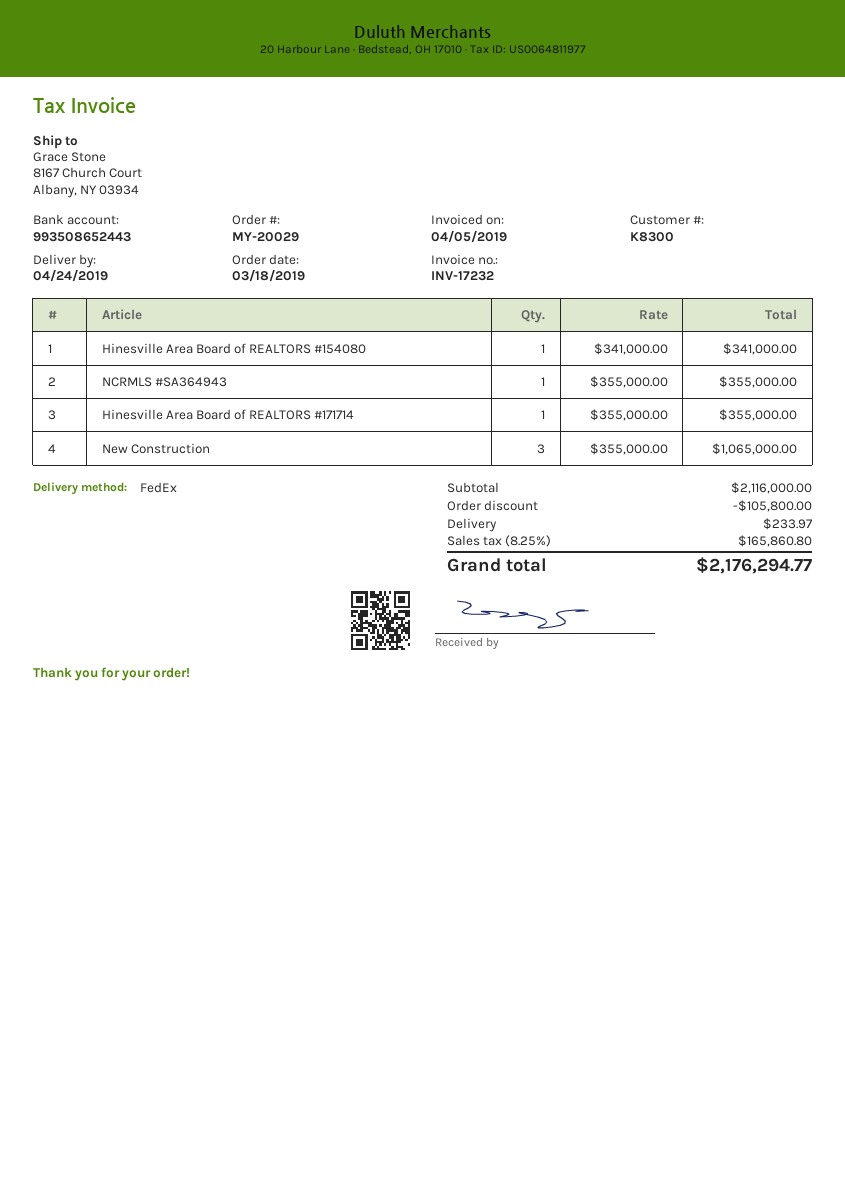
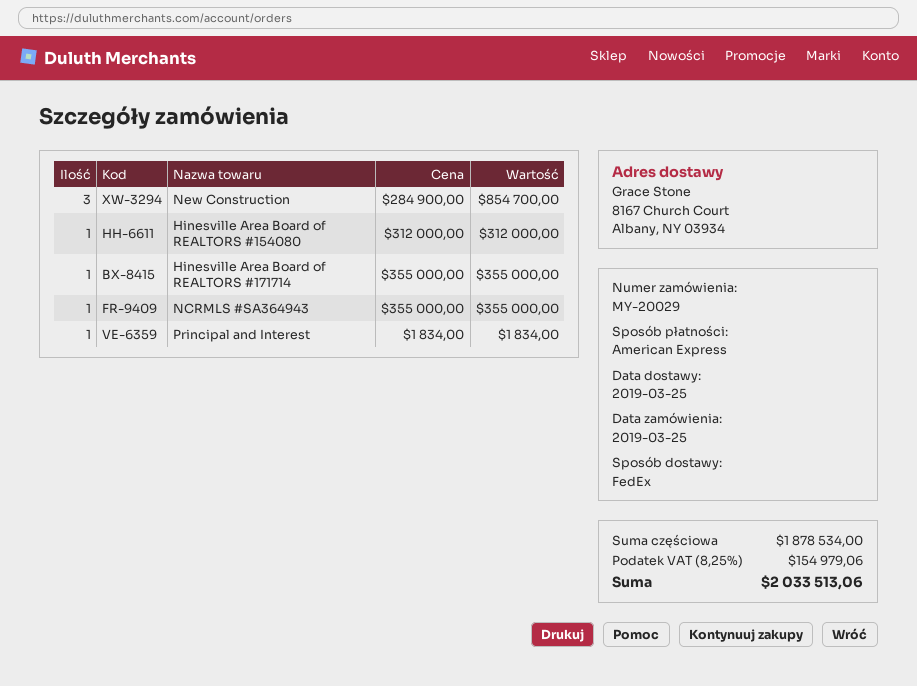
order date: 2019-03-18 -> 2019-03-25
delivery date: 2019-04-24 -> 2019-03-25
Hinesville Area Board of REALTORS #154080: 1 x 341000.00 = 341000.00 -> 1 x 312000.00 = 312000.00
New Construction: 3 x 355000.00 = 1065000.00 -> 3 x 284900.00 = 854700.00
Principal and Interest: none -> 1 x 1834.00 = 1834.00
subtotal: 2116000.00 -> 1878534.00
discount: 105800.00 -> none
shipping: 233.97 -> none
tax: 8.25% = 165860.80 -> 8.25% = 154979.06
total: 2176294.77 -> 2033513.06

